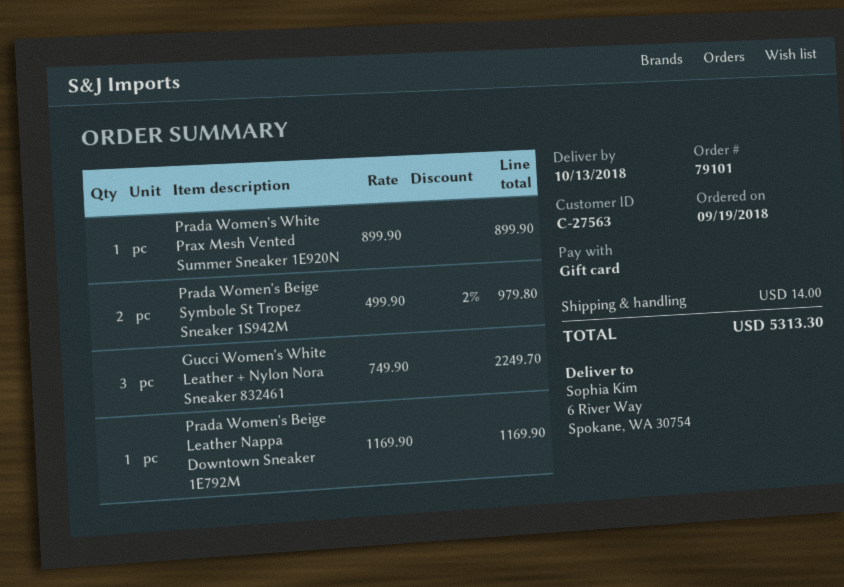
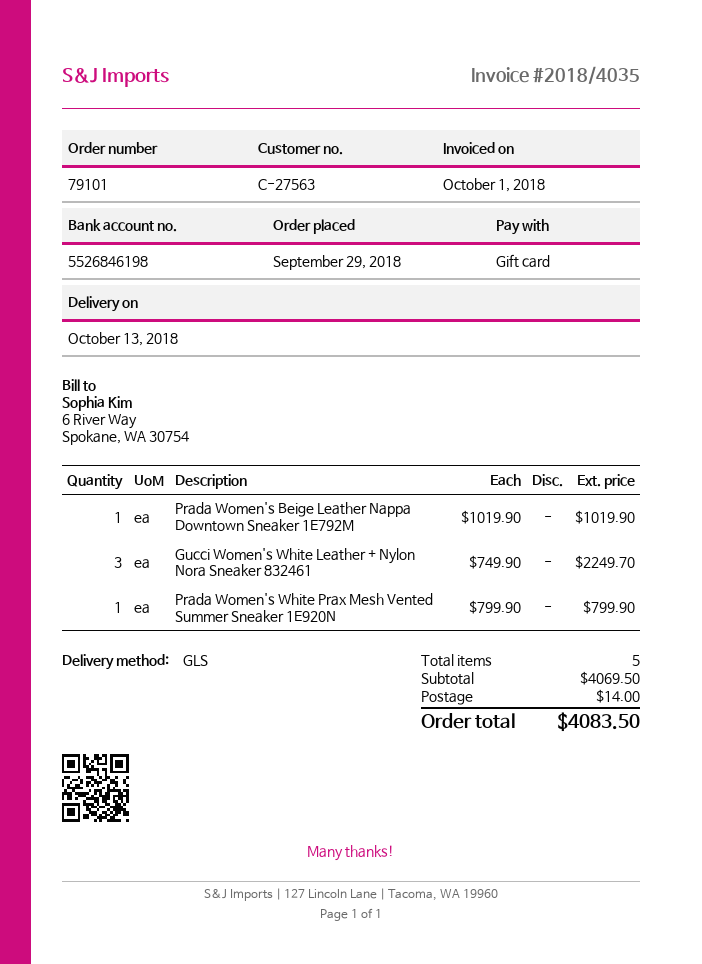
order date: 2018-09-19 -> 2018-09-29
Prada Women's White Prax Mesh Vented Summer Sneaker 1E920N: 1 x 899.90 = 899.90 -> 1 x 799.90 = 799.90
Prada Women's Beige Symbole St Tropez Sneaker 1S942M: 2 x 499.90 - 2% = 979.80 -> none
Prada Women's Beige Leather Nappa Downtown Sneaker 1E792M: 1 x 1169.90 = 1169.90 -> 1 x 1019.90 = 1019.90
total: 5313.30 -> 4083.50

